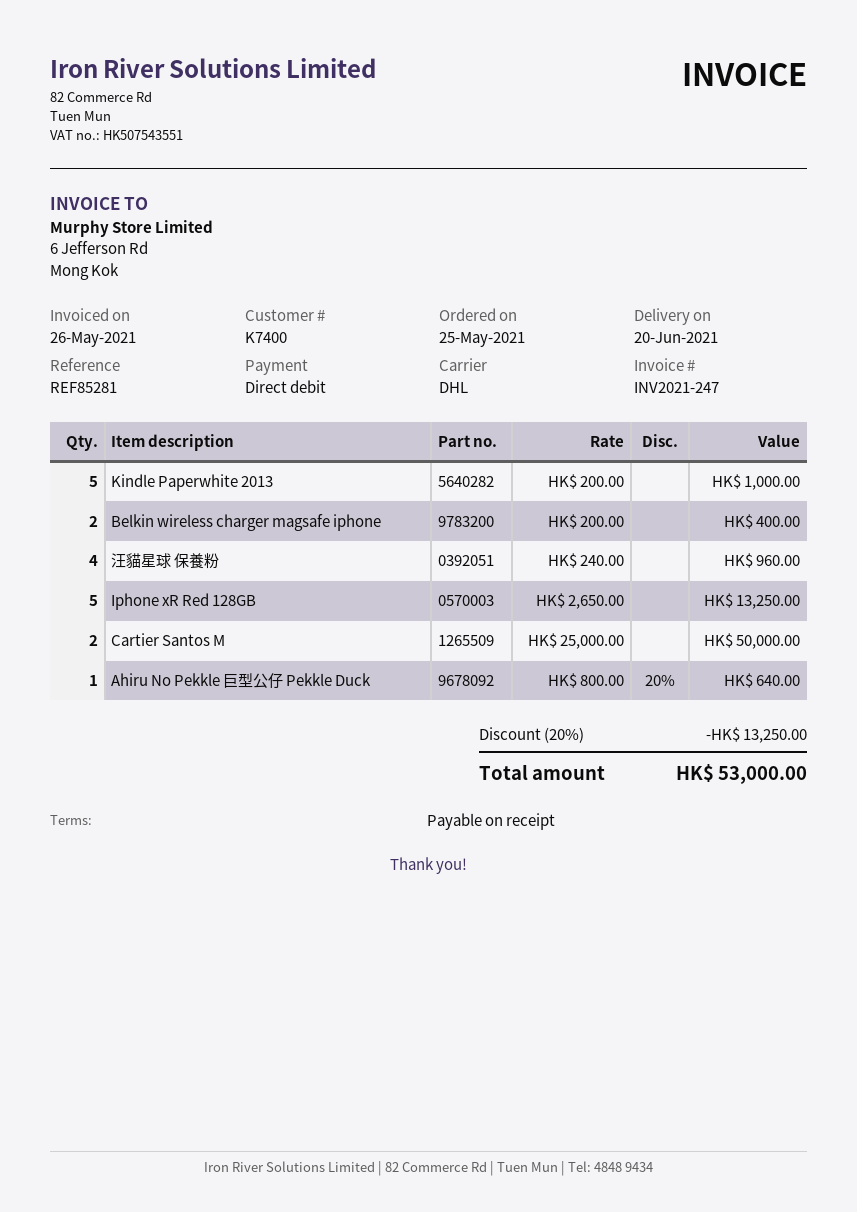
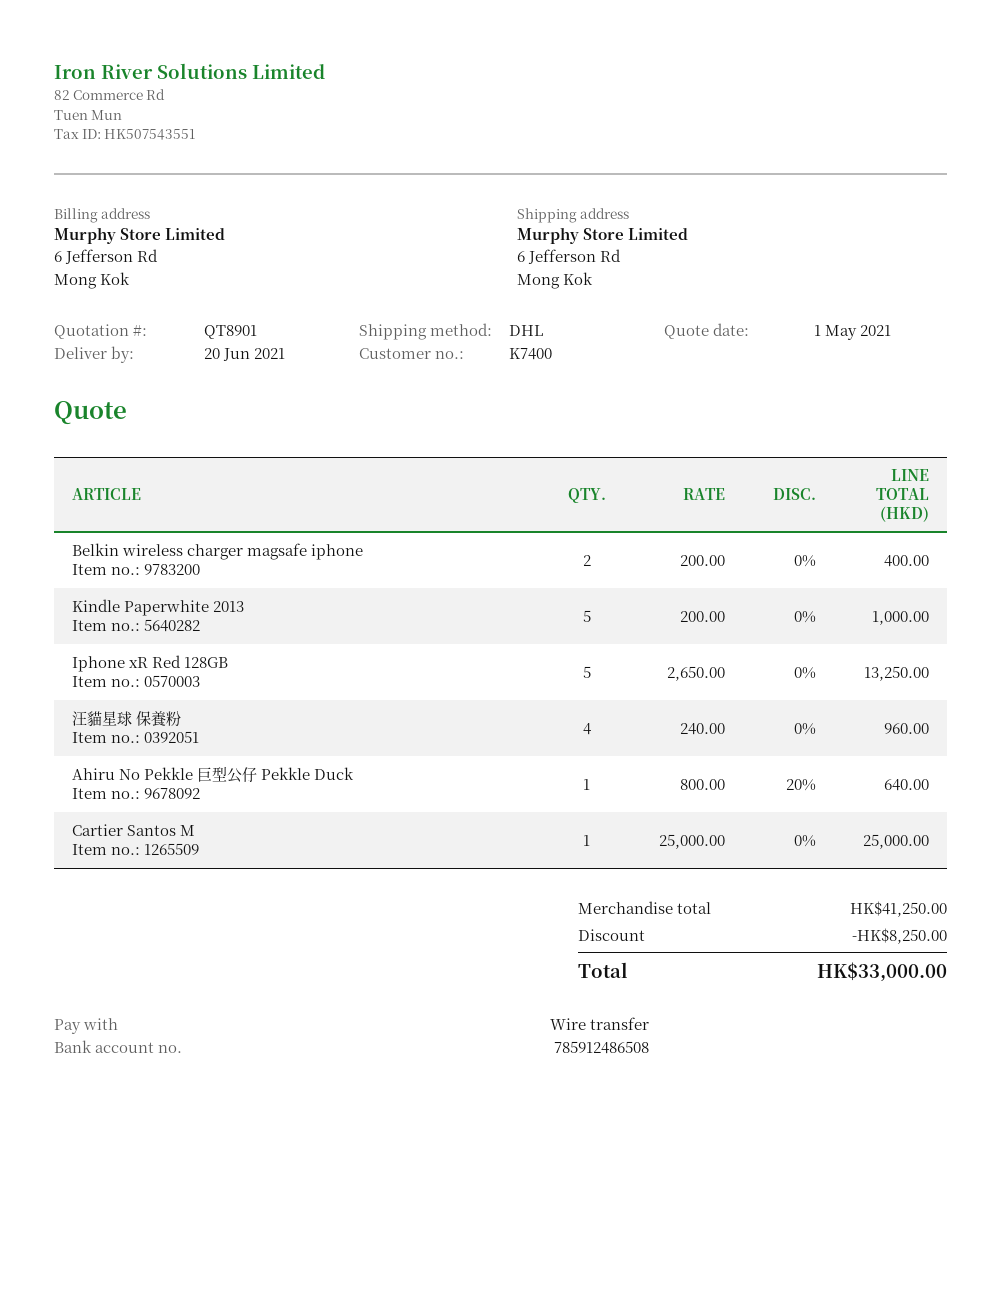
payment method: direct debit -> bank transfer
Cartier Santos M: 2 x 25000.00 = 50000.00 -> 1 x 25000.00 = 25000.00
discount: 13250.00 -> 8250.00
total: 53000.00 -> 33000.00

